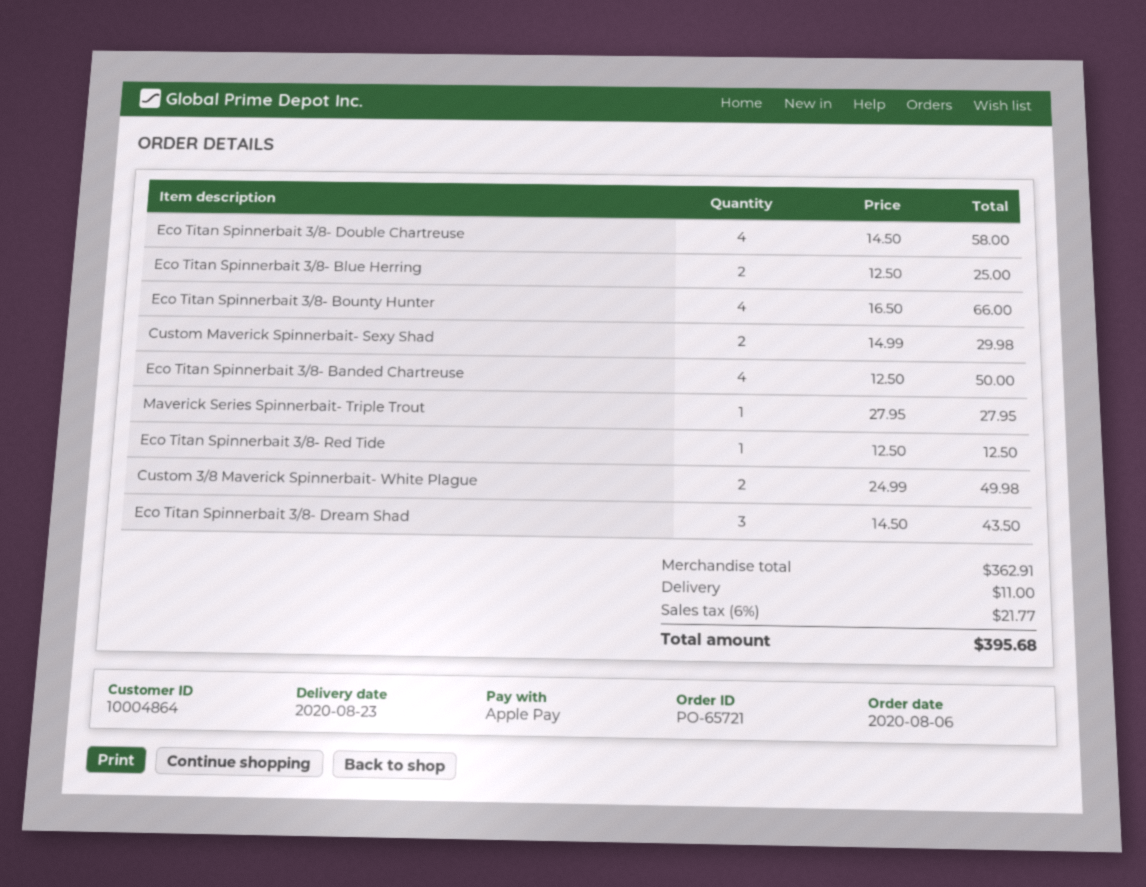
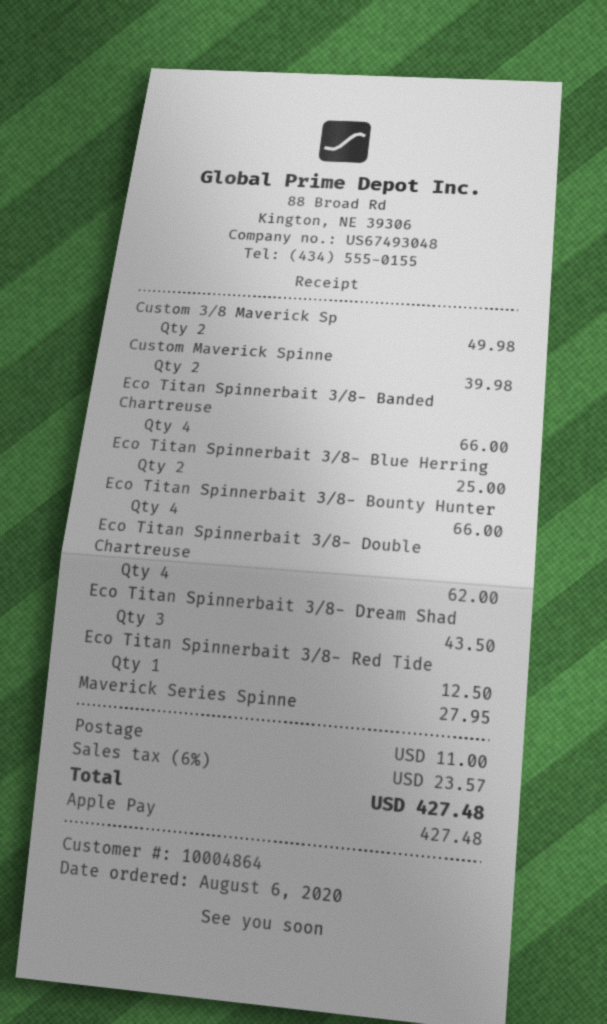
Eco Titan Spinnerbait 3/8- Double Chartreuse: 4 for 58.00 -> 4 for 62.00
Custom Maverick Spinnerbait- Sexy Shad: 2 for 29.98 -> 2 for 39.98
Eco Titan Spinnerbait 3/8- Banded Chartreuse: 4 for 50.00 -> 4 for 66.00
tax: 6% = 21.77 -> 6% = 23.57
total: 395.68 -> 427.48

